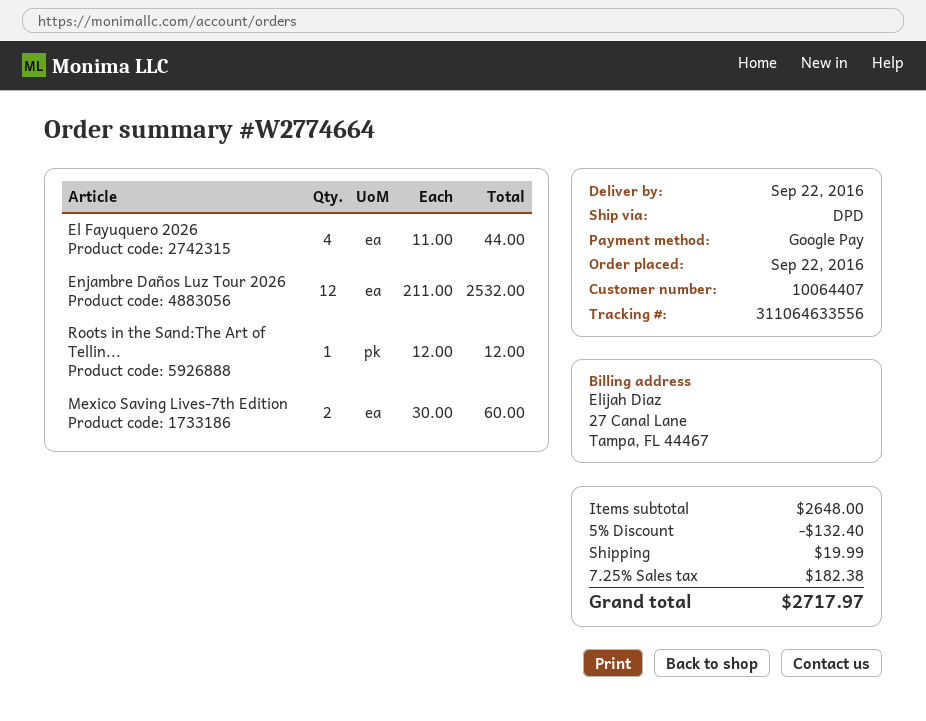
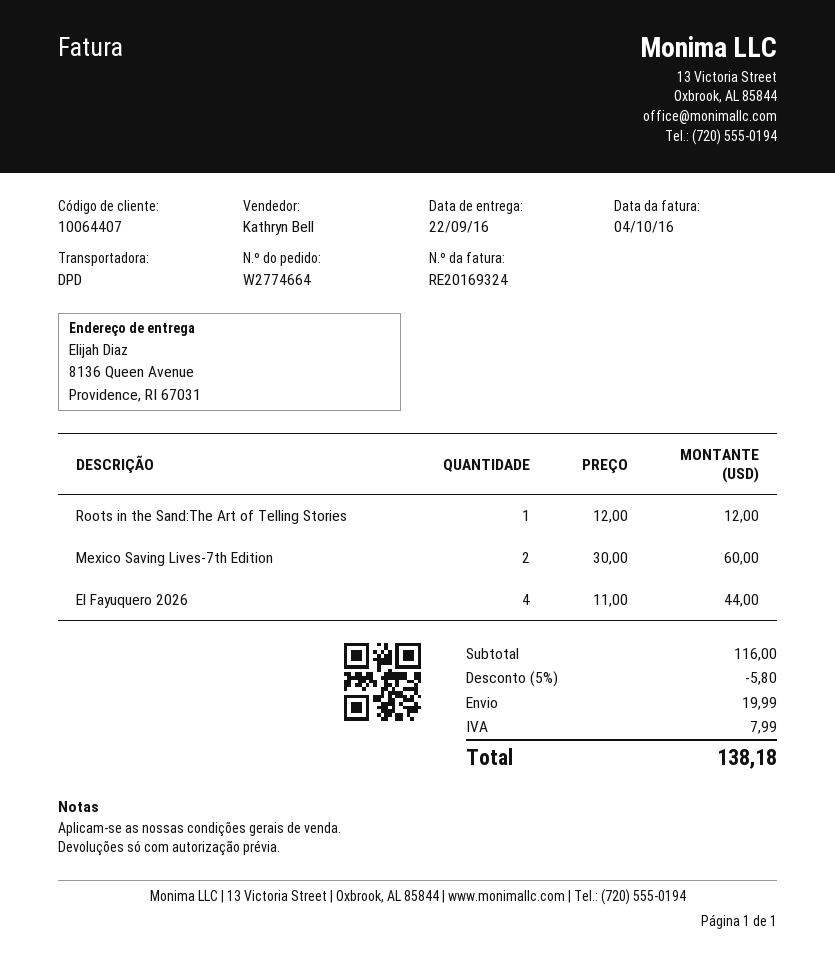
Enjambre Daños Luz Tour 2026: 12 x 211.00 = 2532.00 -> none
subtotal: 2648.00 -> 116.00
discount: 5% = 132.40 -> 5% = 5.80
tax: 182.38 -> 7.99
total: 2717.97 -> 138.18

